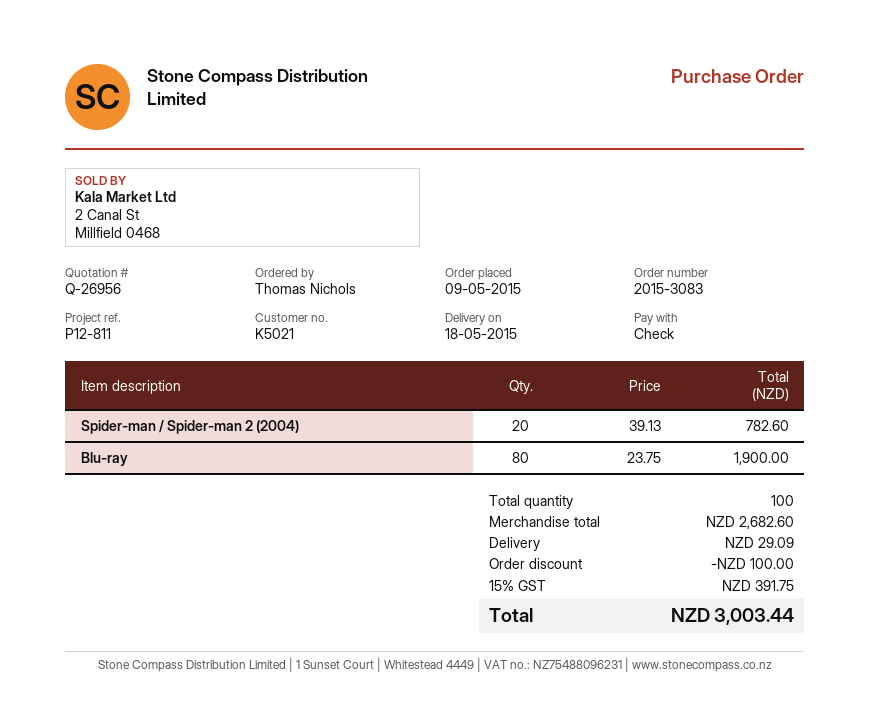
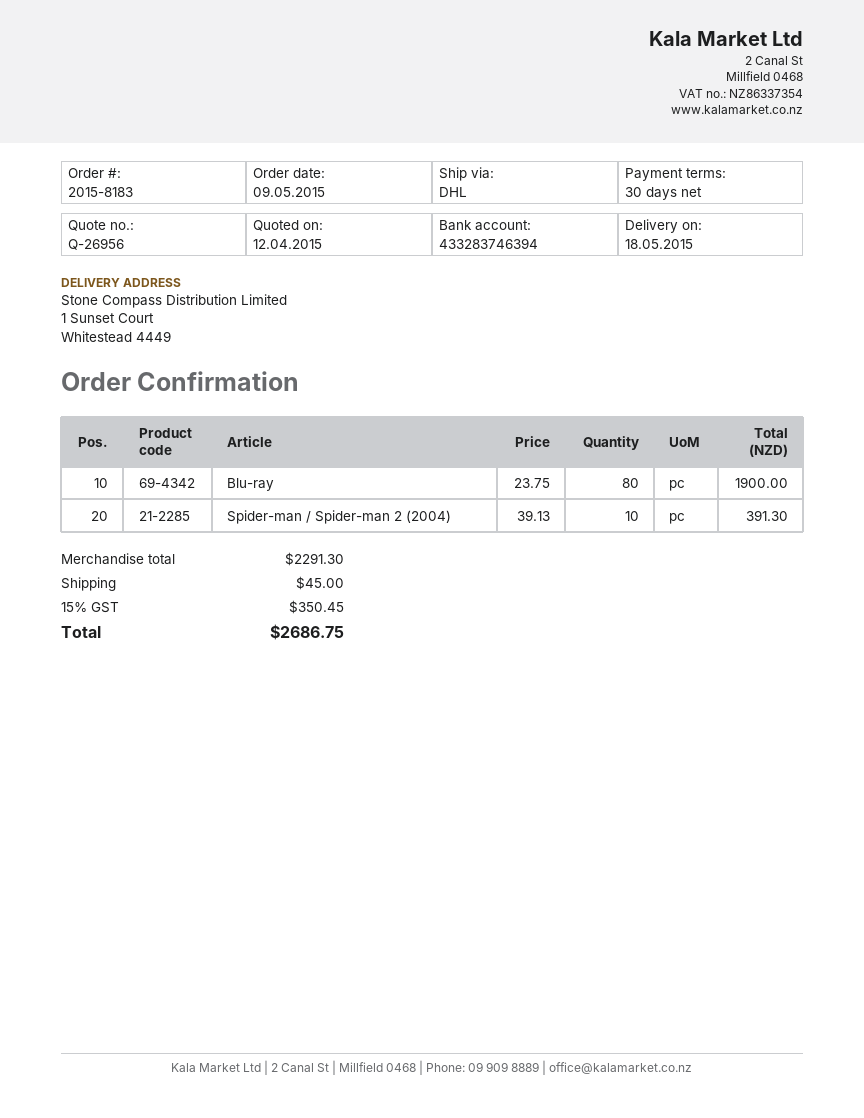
order number: 2015-3083 -> 2015-8183
Spider-man / Spider-man 2 (2004): 20 x 39.13 = 782.60 -> 10 x 39.13 = 391.30
subtotal: 2682.60 -> 2291.30
discount: 100.00 -> none
shipping: 29.09 -> 45.00
tax: 15% = 391.75 -> 15% = 350.45
total: 3003.44 -> 2686.75

